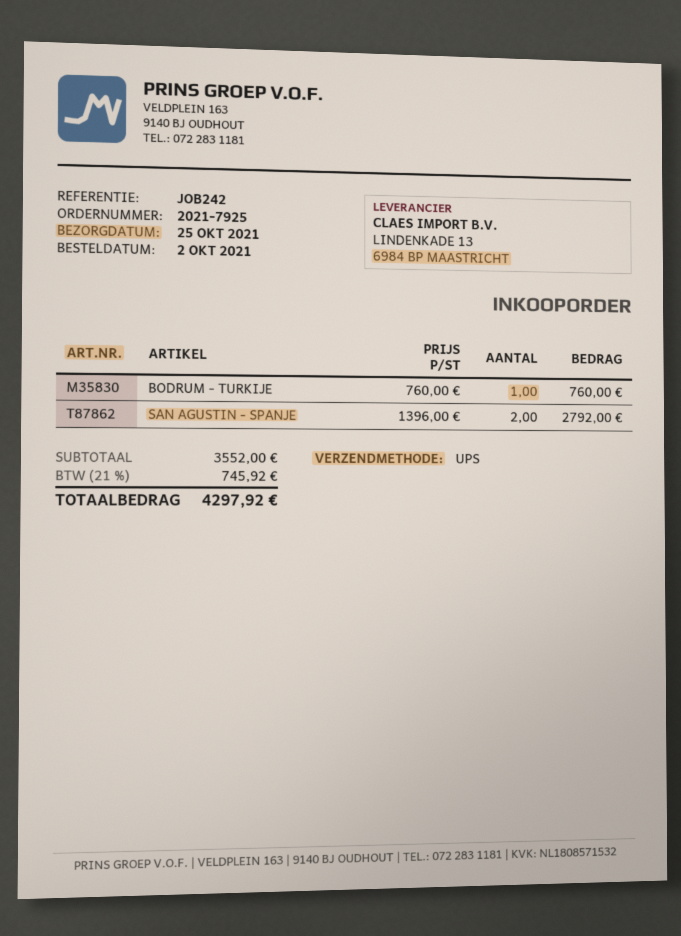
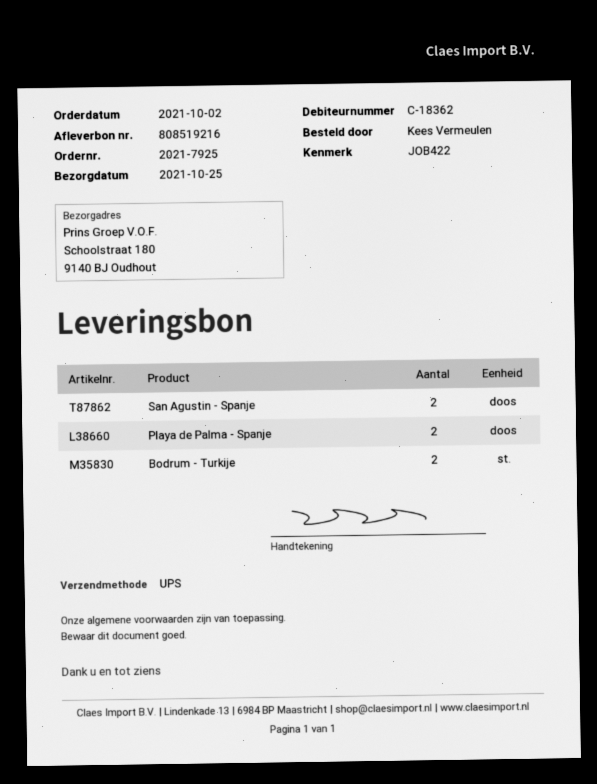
reference: JOB242 -> JOB422
BODRUM - TURKIJE: 1 -> 2
Playa de Palma - Spanje: none -> 2

